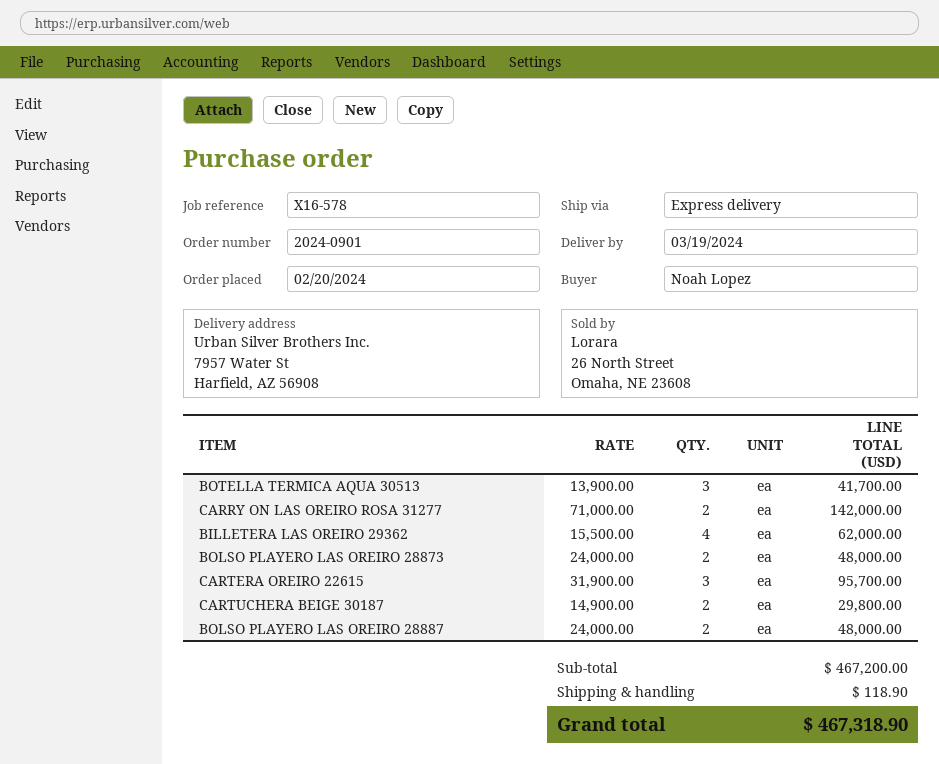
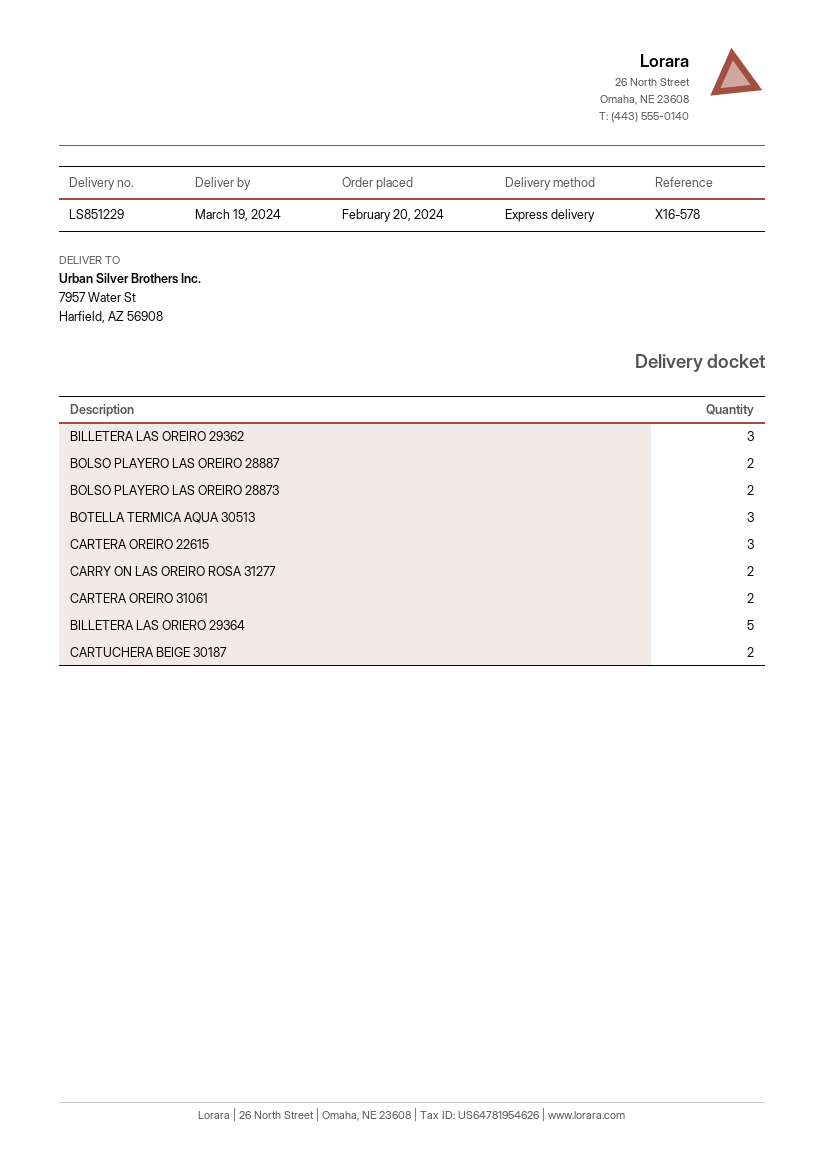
BILLETERA LAS OREIRO 29362: 4 -> 3
CARTERA OREIRO 31061: none -> 2
BILLETERA LAS ORIERO 29364: none -> 5

